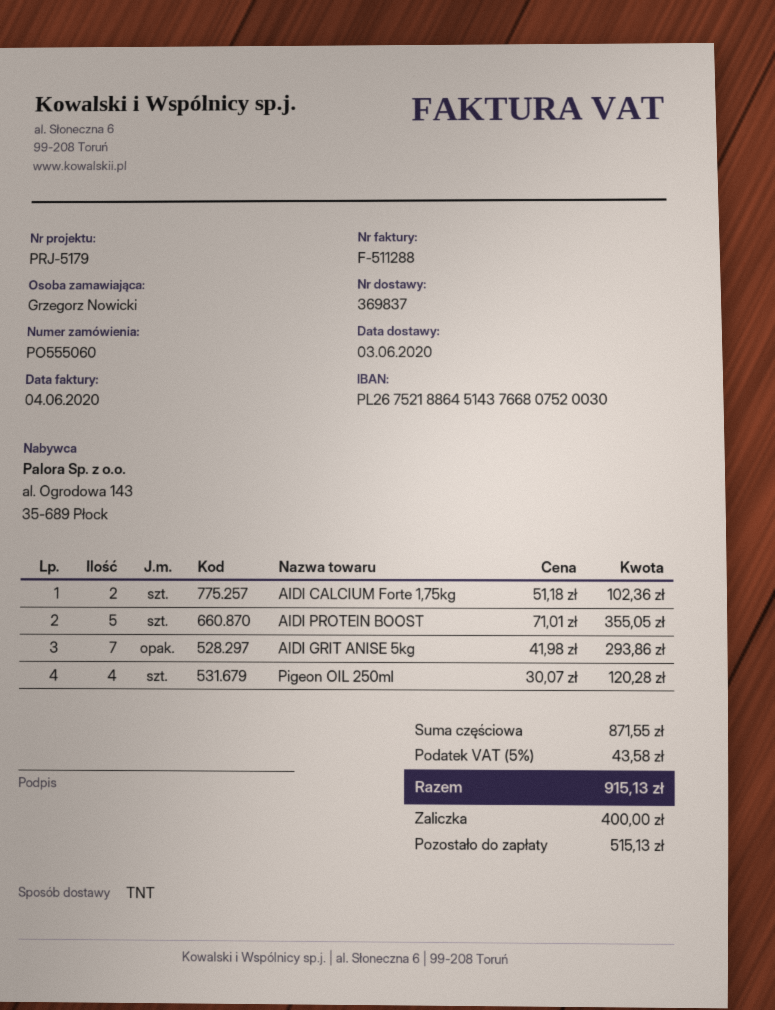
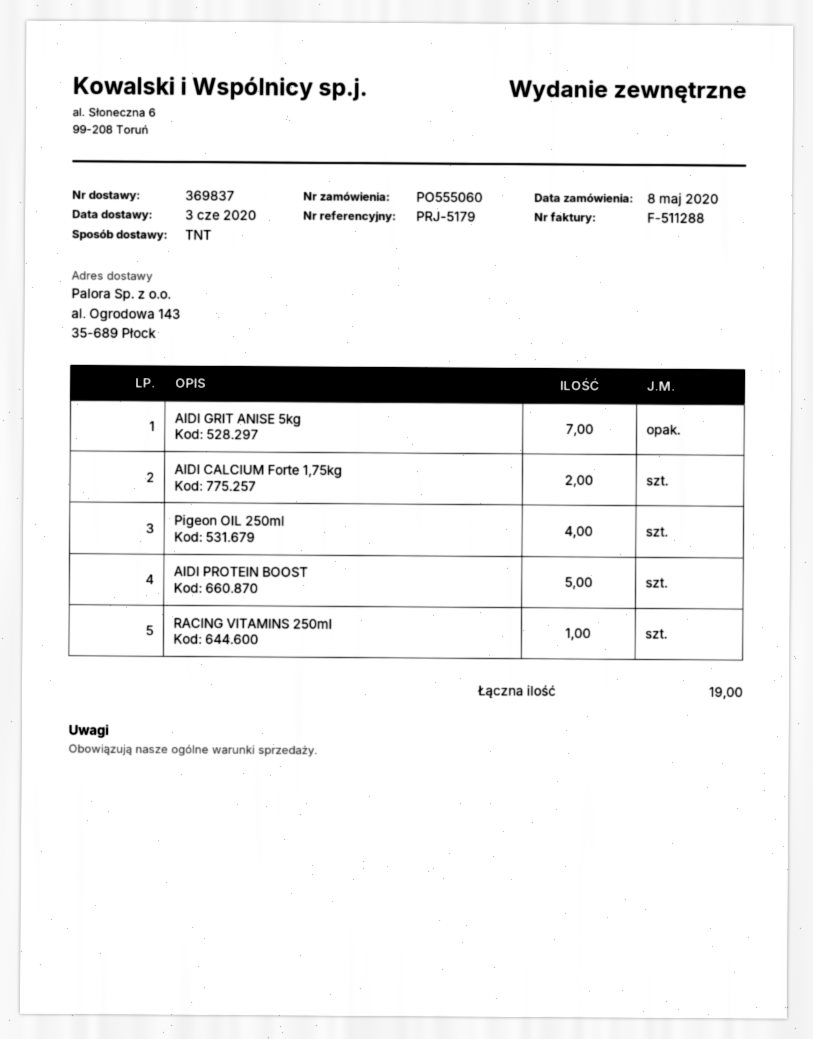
RACING VITAMINS 250ml: none -> 1

